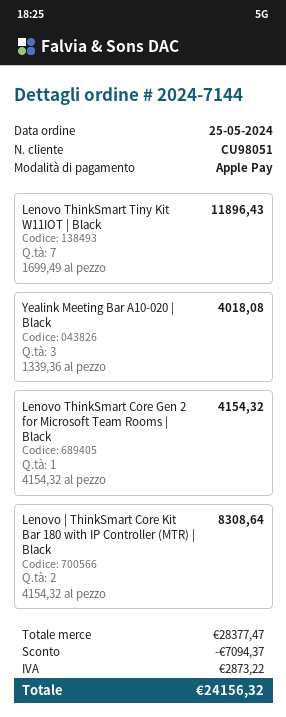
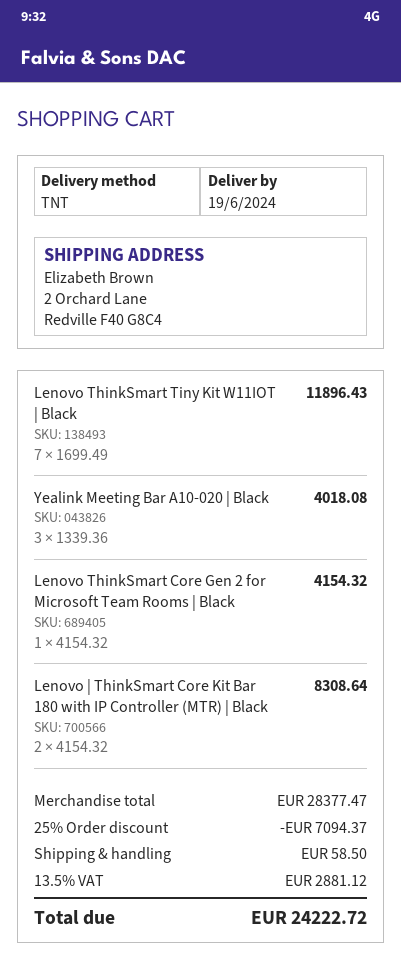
shipping: none -> 58.50
tax: 2873.22 -> 2881.12
total: 24156.32 -> 24222.72

